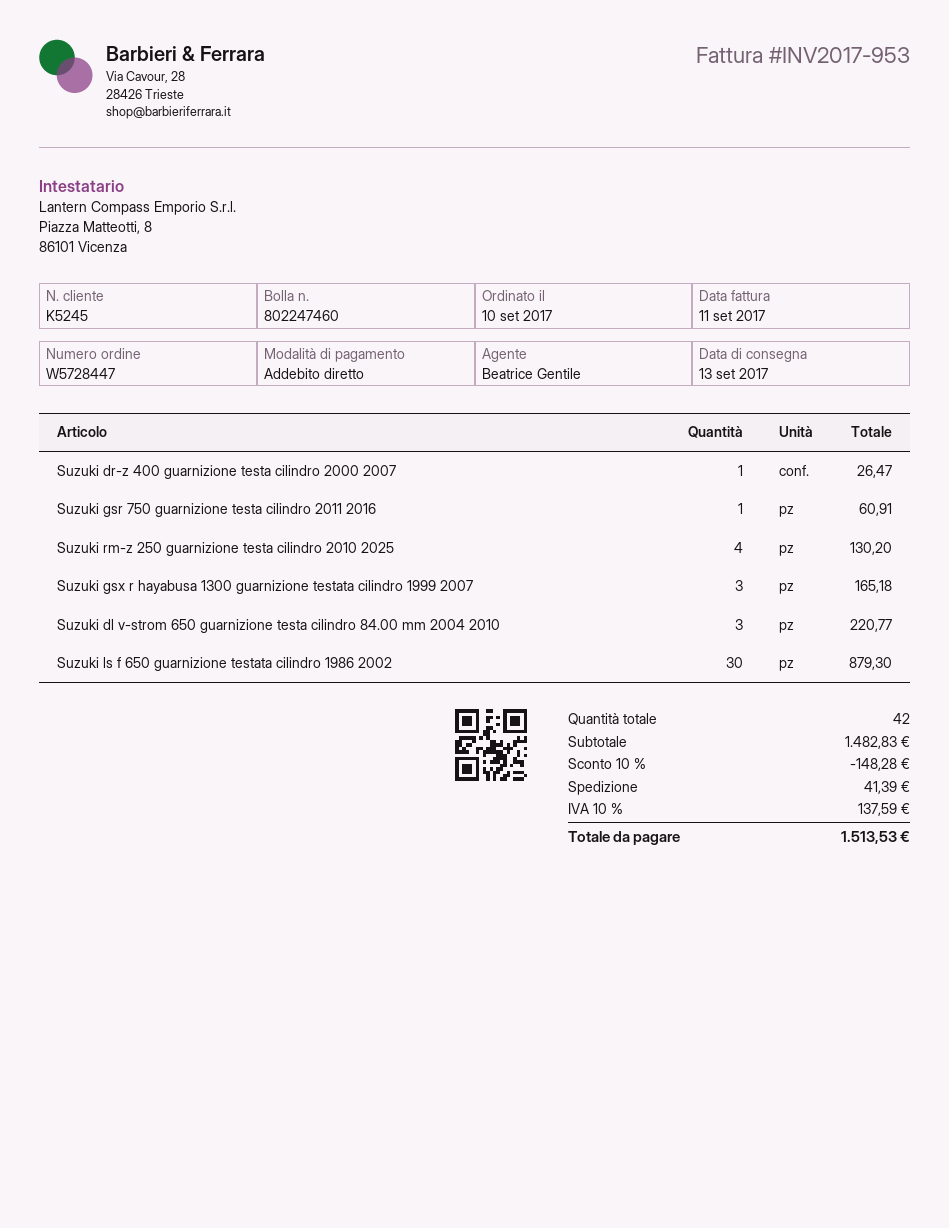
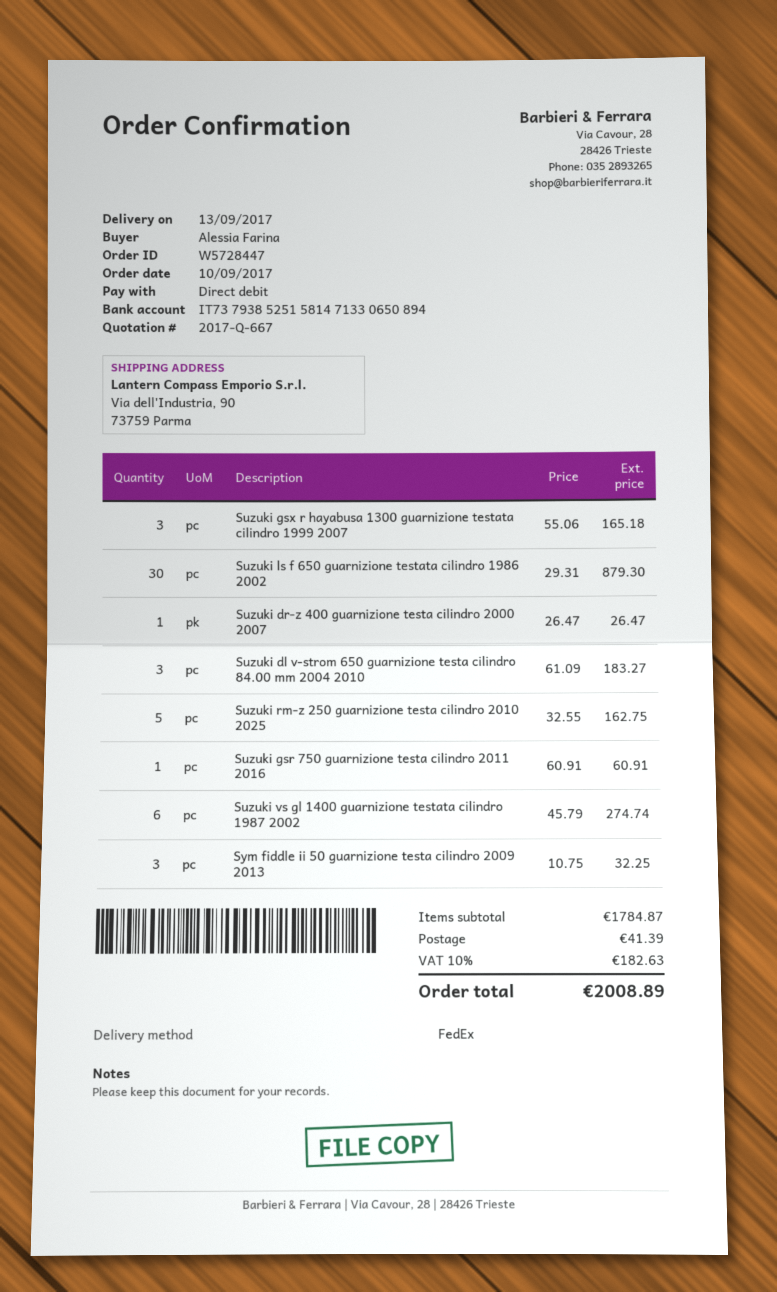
Suzuki rm-z 250 guarnizione testa cilindro 2010 2025: 4 for 130.20 -> 5 for 162.75
Suzuki dl v-strom 650 guarnizione testa cilindro 84.00 mm 2004 2010: 3 for 220.77 -> 3 for 183.27
Suzuki vs gl 1400 guarnizione testata cilindro 1987 2002: none -> 6 for 274.74
Sym fiddle ii 50 guarnizione testa cilindro 2009 2013: none -> 3 for 32.25
subtotal: 1482.83 -> 1784.87
discount: 10% = 148.28 -> none
tax: 10% = 137.59 -> 10% = 182.63
total: 1513.53 -> 2008.89

